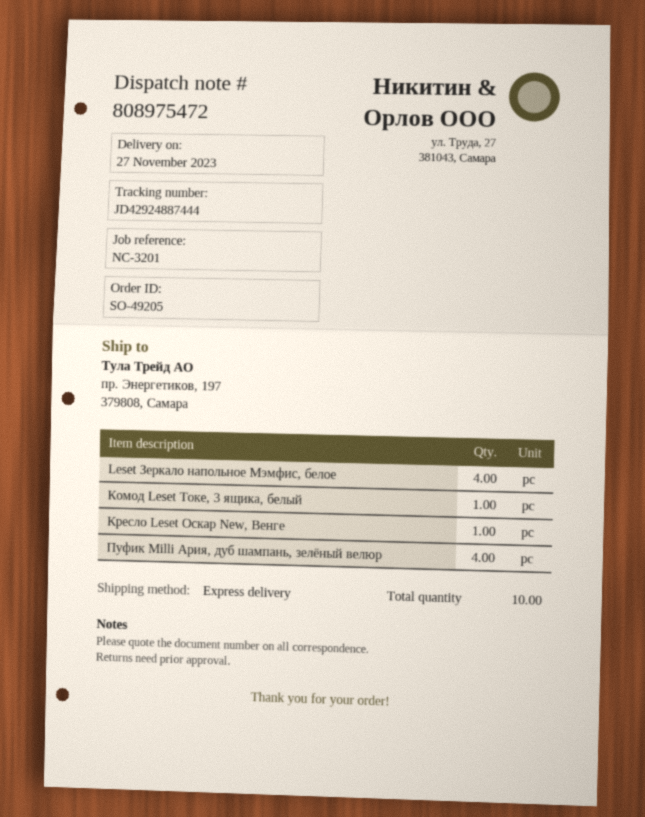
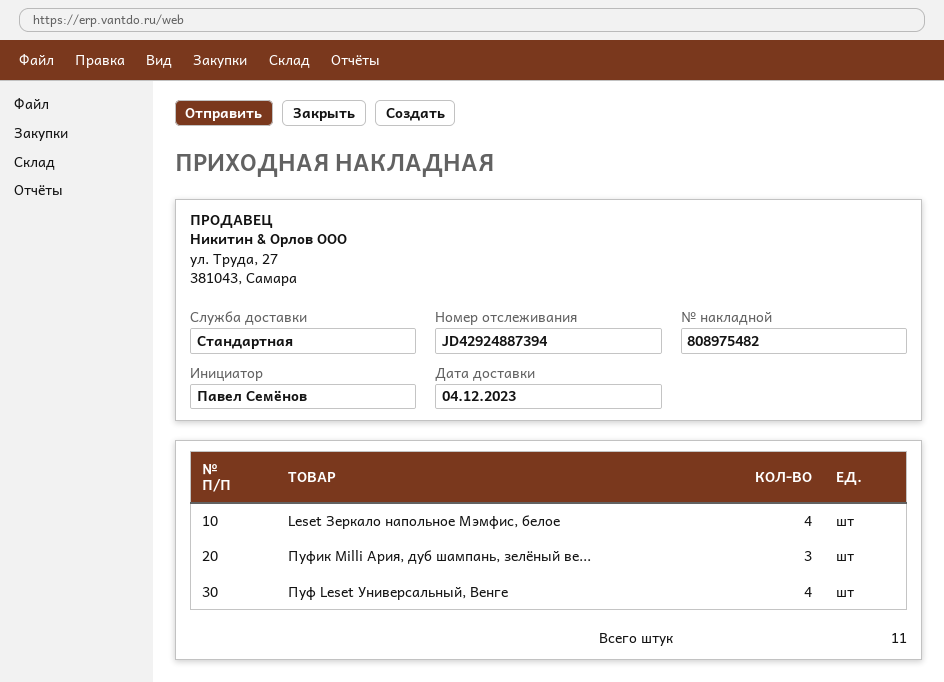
delivery note number: 808975472 -> 808975482
delivery date: 2023-11-27 -> 2023-12-04
shipping method: express -> standard
tracking number: JD42924887444 -> JD42924887394
Комод Leset Токе, 3 ящика, белый: 1 -> none
Кресло Leset Оскар New, Венге: 1 -> none
Пуфик Milli Ария, дуб шампань, зелёный велюр: 4 -> 3
Пуф Leset Универсальный, Венге: none -> 4
total quantity: 10 -> 11

